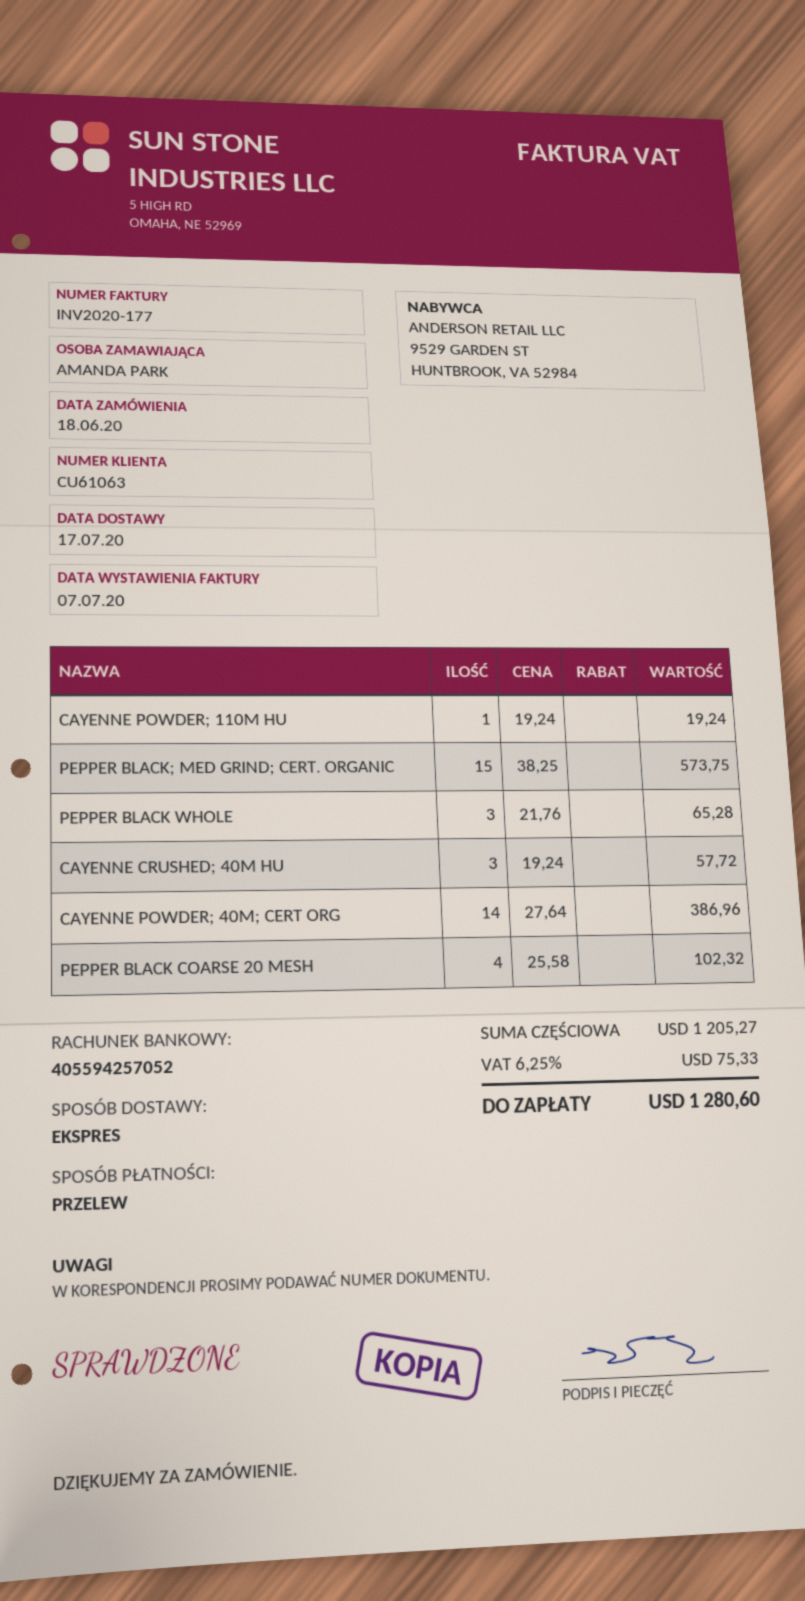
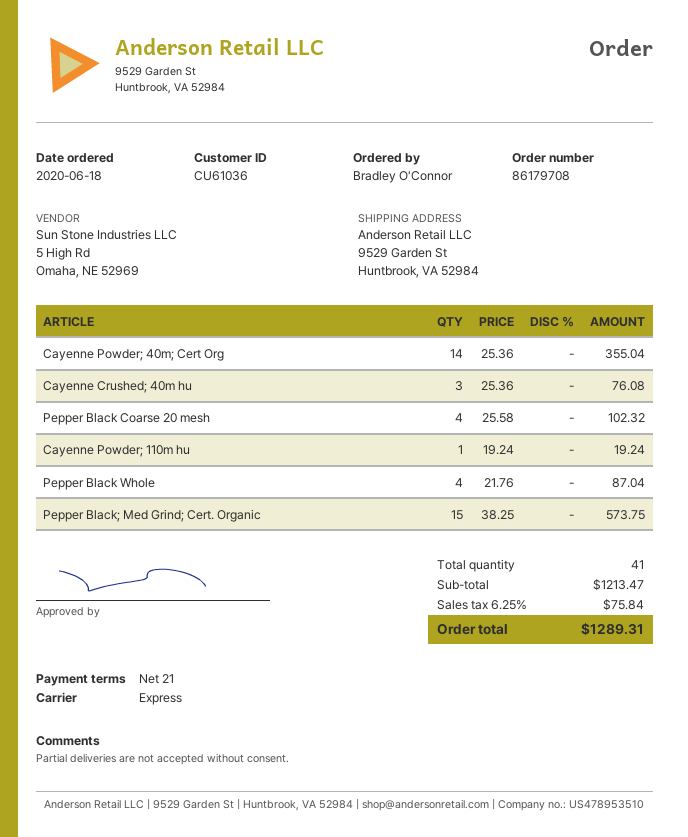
customer number: CU61063 -> CU61036
ordered by: AMANDA PARK -> Bradley O'Connor
PEPPER BLACK WHOLE: 3 x 21.76 = 65.28 -> 4 x 21.76 = 87.04
CAYENNE CRUSHED; 40M HU: 3 x 19.24 = 57.72 -> 3 x 25.36 = 76.08
CAYENNE POWDER; 40M; CERT ORG: 14 x 27.64 = 386.96 -> 14 x 25.36 = 355.04
subtotal: 1205.27 -> 1213.47
tax: 6.25% = 75.33 -> 6.25% = 75.84
total: 1280.60 -> 1289.31

